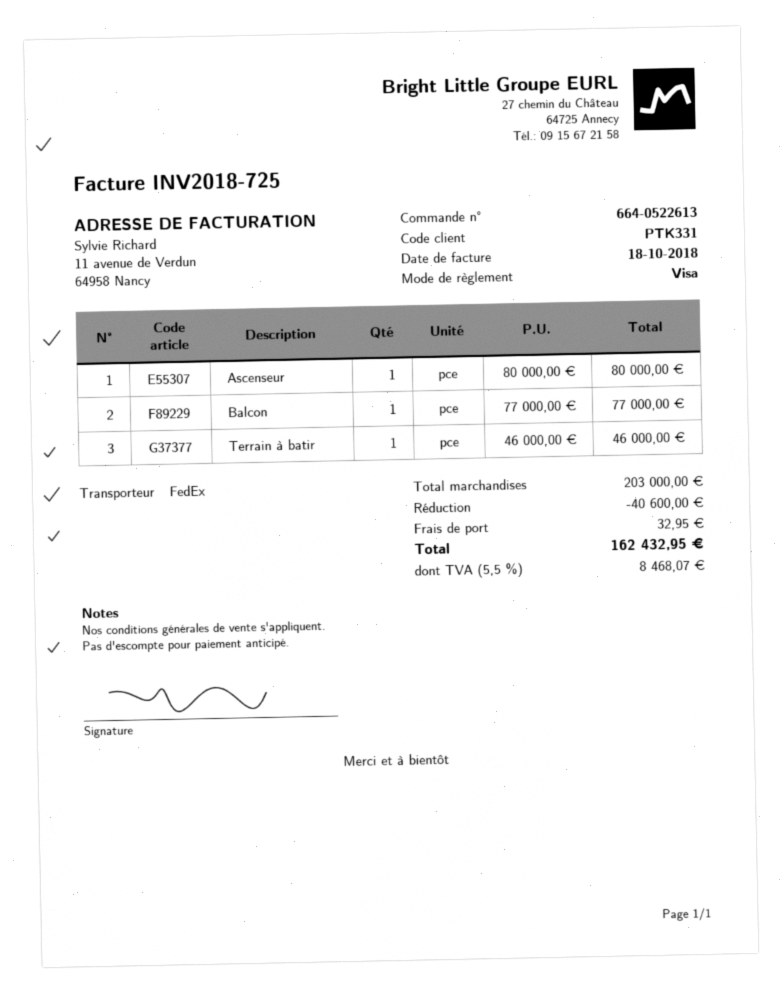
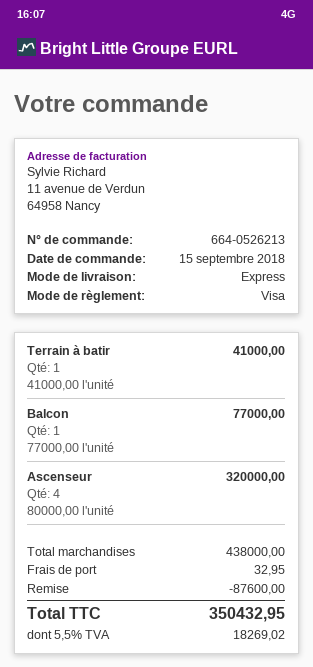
order number: 664-0522613 -> 664-0526213
shipping method: FedEx -> express
Ascenseur: 1 x 80000.00 = 80000.00 -> 4 x 80000.00 = 320000.00
Terrain à batir: 1 x 46000.00 = 46000.00 -> 1 x 41000.00 = 41000.00
subtotal: 203000.00 -> 438000.00
discount: 40600.00 -> 87600.00
tax: 5.5% = 8468.07 -> 5.5% = 18269.02
total: 162432.95 -> 350432.95

